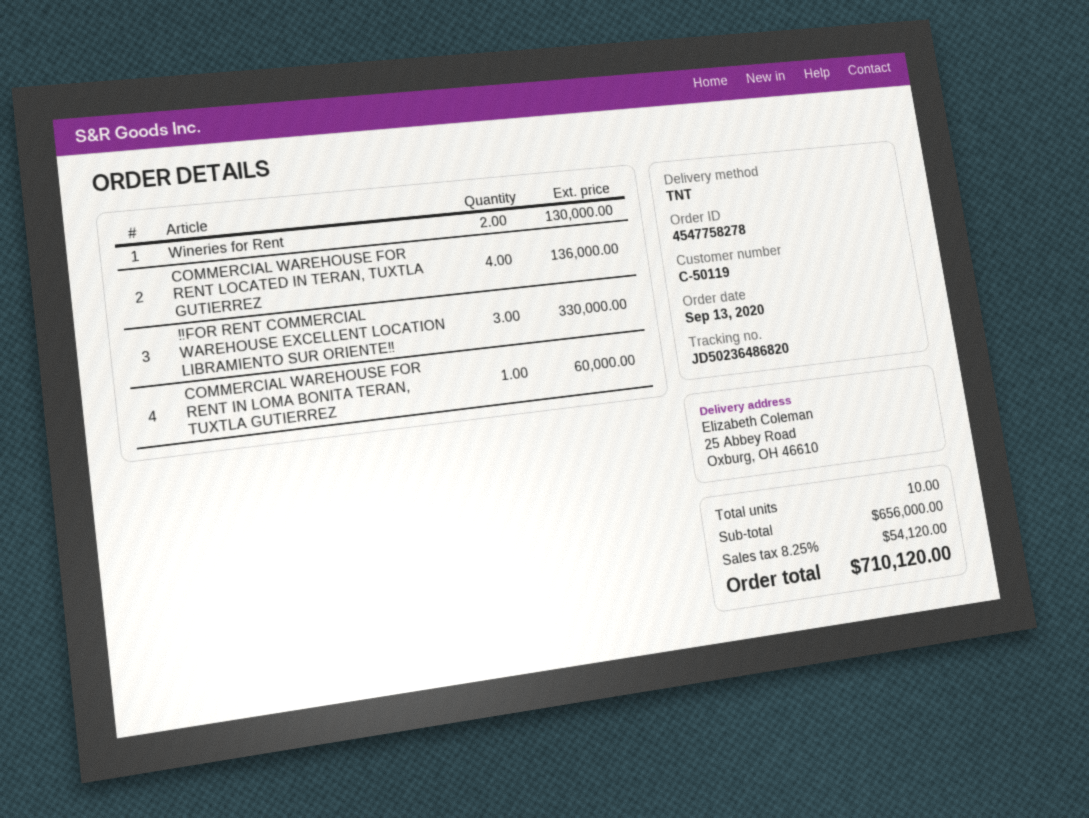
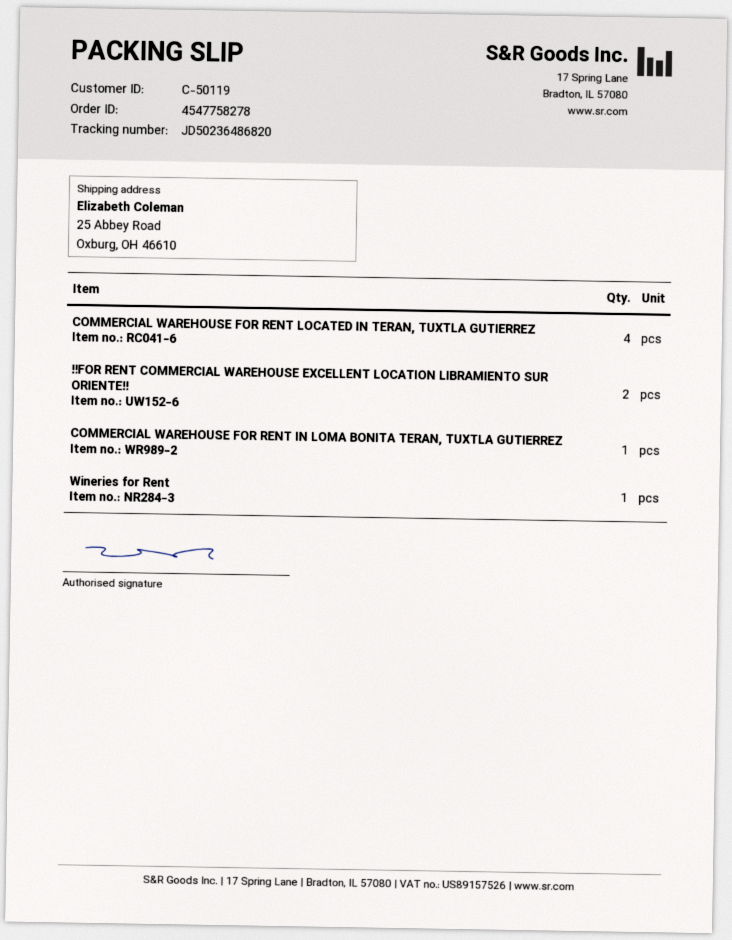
Wineries for Rent: 2 -> 1
‼FOR RENT COMMERCIAL WAREHOUSE EXCELLENT LOCATION LIBRAMIENTO SUR ORIENTE‼: 3 -> 2

